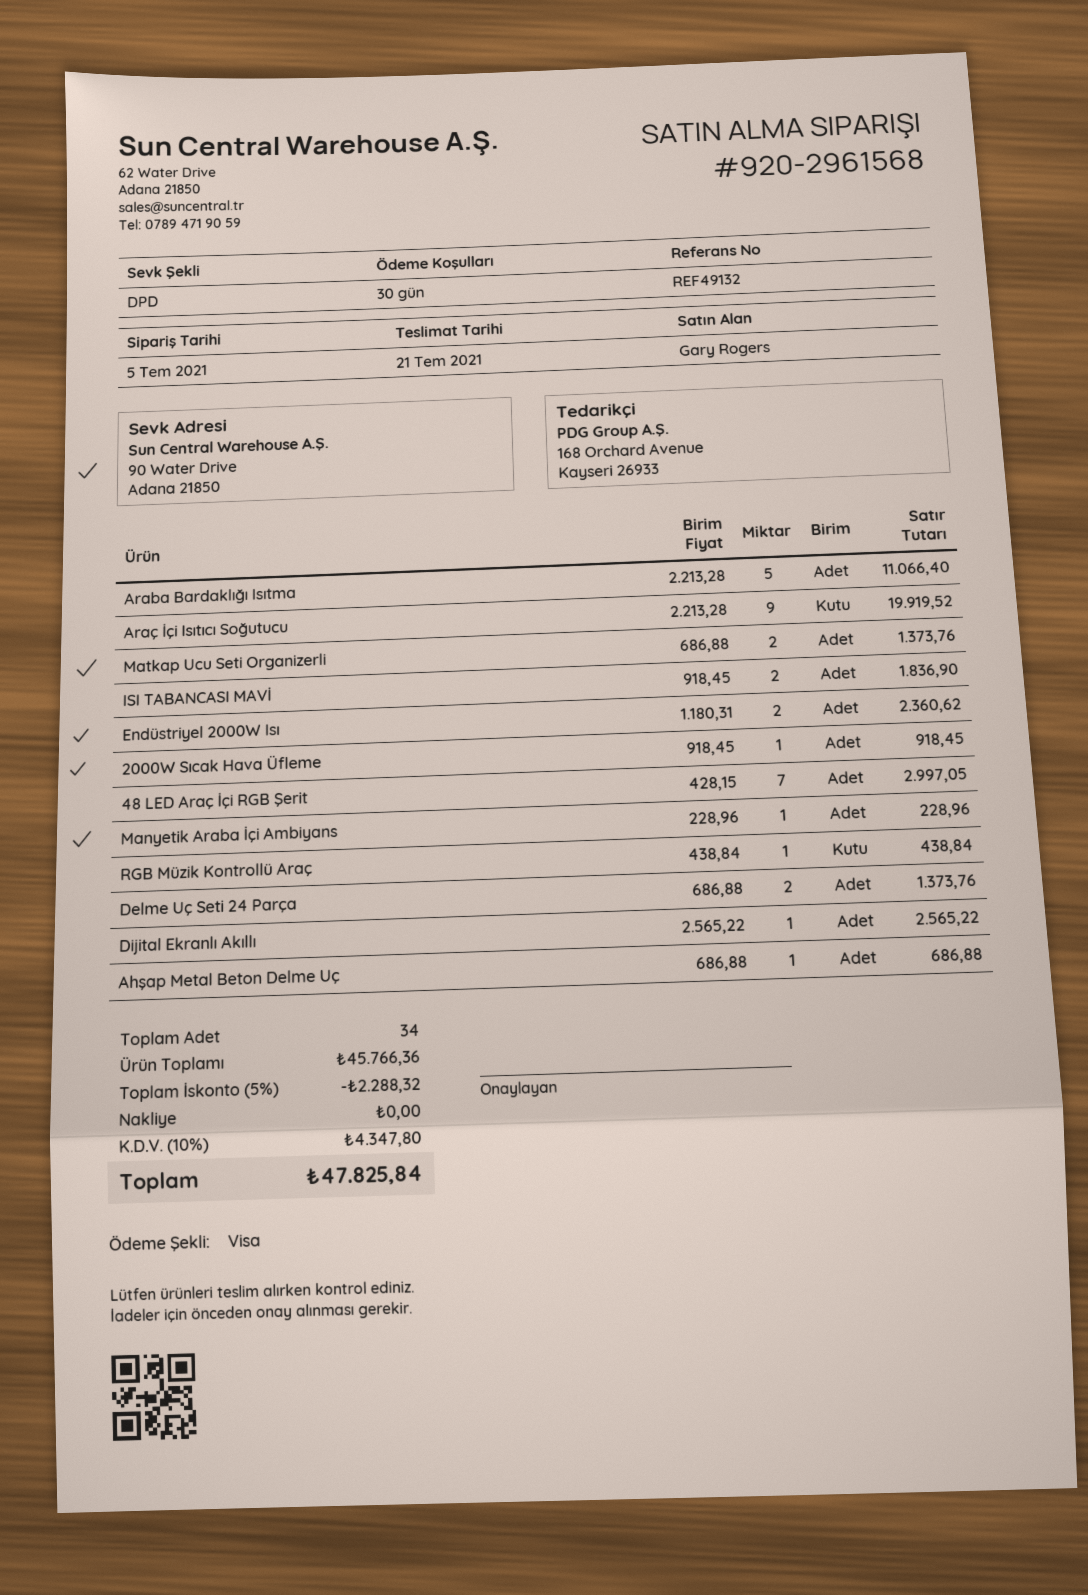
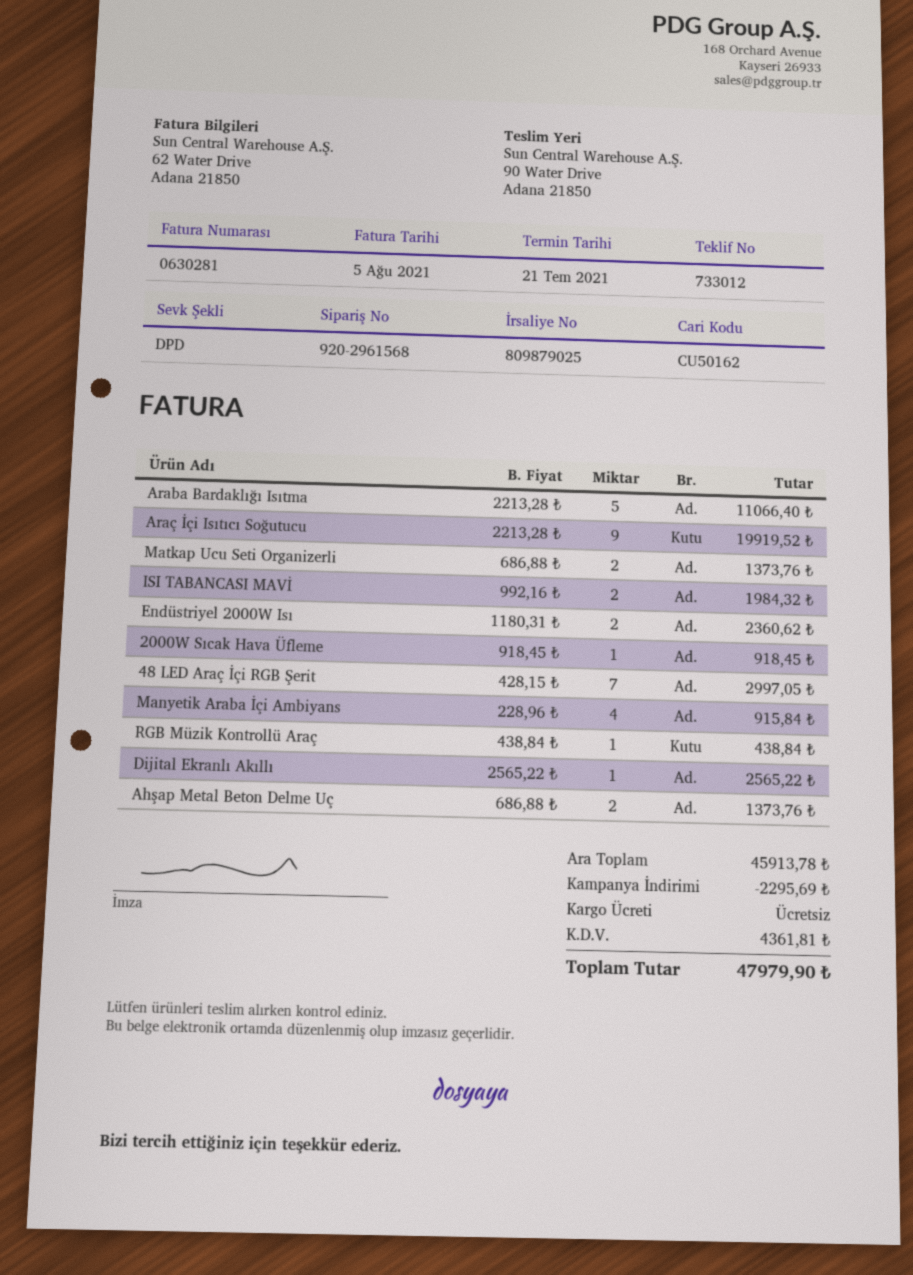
ISI TABANCASI MAVİ: 2 x 918.45 = 1836.90 -> 2 x 992.16 = 1984.32
Manyetik Araba İçi Ambiyans: 1 x 228.96 = 228.96 -> 4 x 228.96 = 915.84
Delme Uç Seti 24 Parça: 2 x 686.88 = 1373.76 -> none
Ahşap Metal Beton Delme Uç: 1 x 686.88 = 686.88 -> 2 x 686.88 = 1373.76
subtotal: 45766.36 -> 45913.78
discount: 2288.32 -> 2295.69
tax: 4347.80 -> 4361.81
total: 47825.84 -> 47979.90

